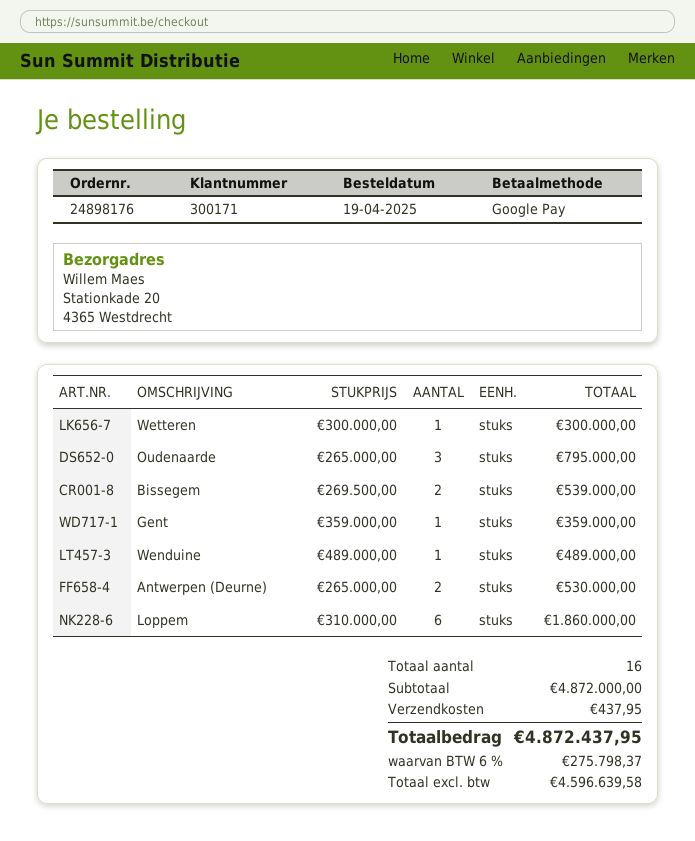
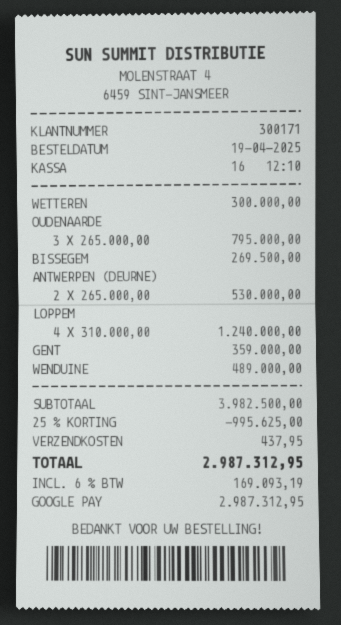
Bissegem: 2 x 269500.00 = 539000.00 -> 1 x 269500.00 = 269500.00
Loppem: 6 x 310000.00 = 1860000.00 -> 4 x 310000.00 = 1240000.00
subtotal: 4872000.00 -> 3982500.00
discount: none -> 25% = 995625.00
tax: 6% = 275798.37 -> 6% = 169093.19
total: 4872437.95 -> 2987312.95

